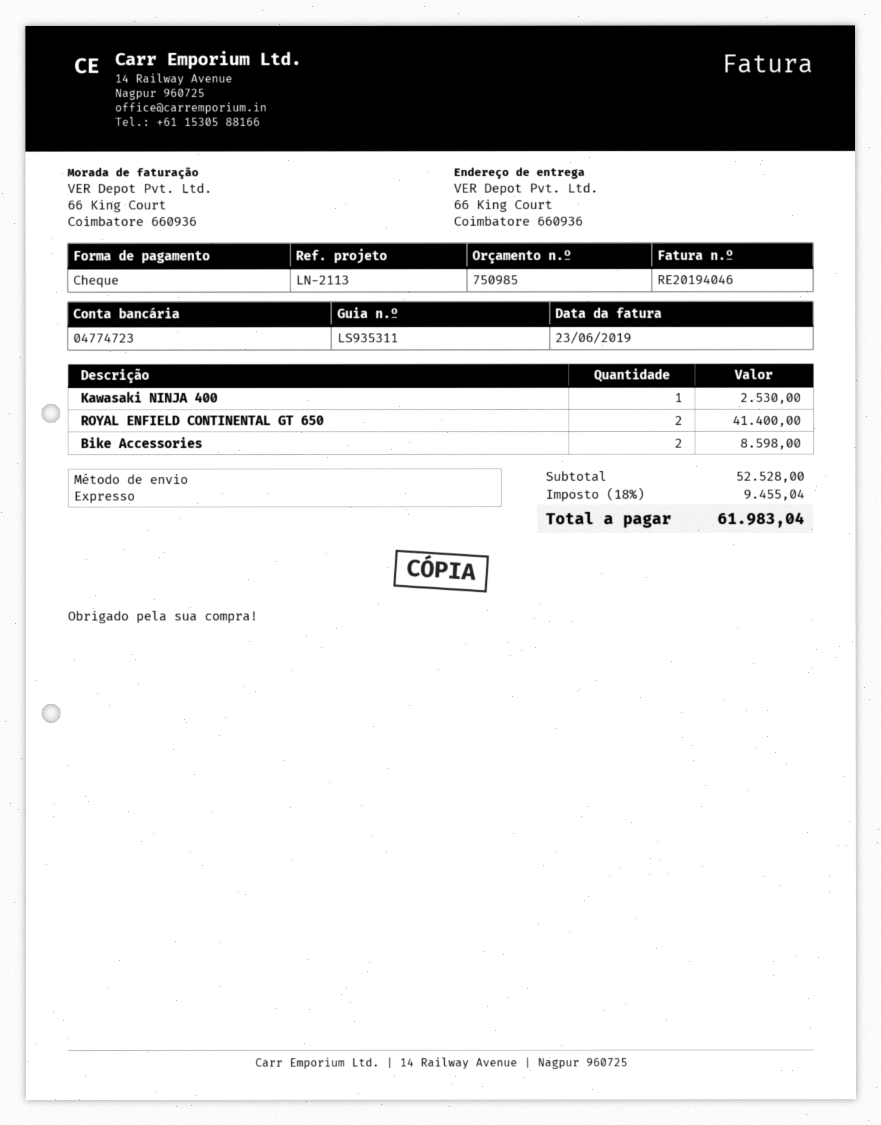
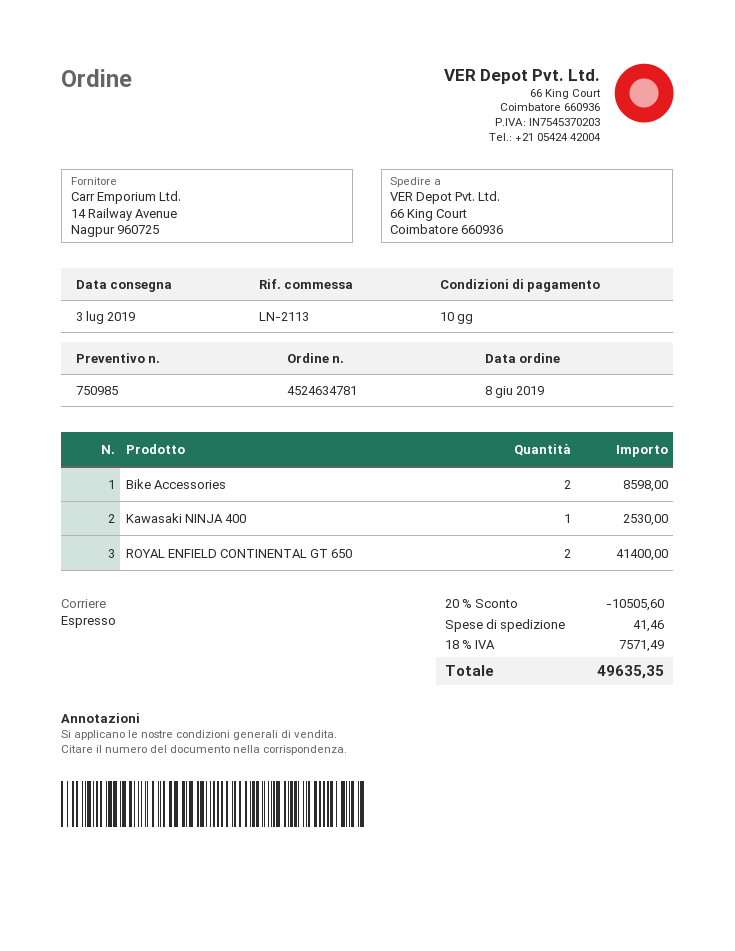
discount: none -> 20% = 10505.60
shipping: none -> 41.46
tax: 18% = 9455.04 -> 18% = 7571.49
total: 61983.04 -> 49635.35

